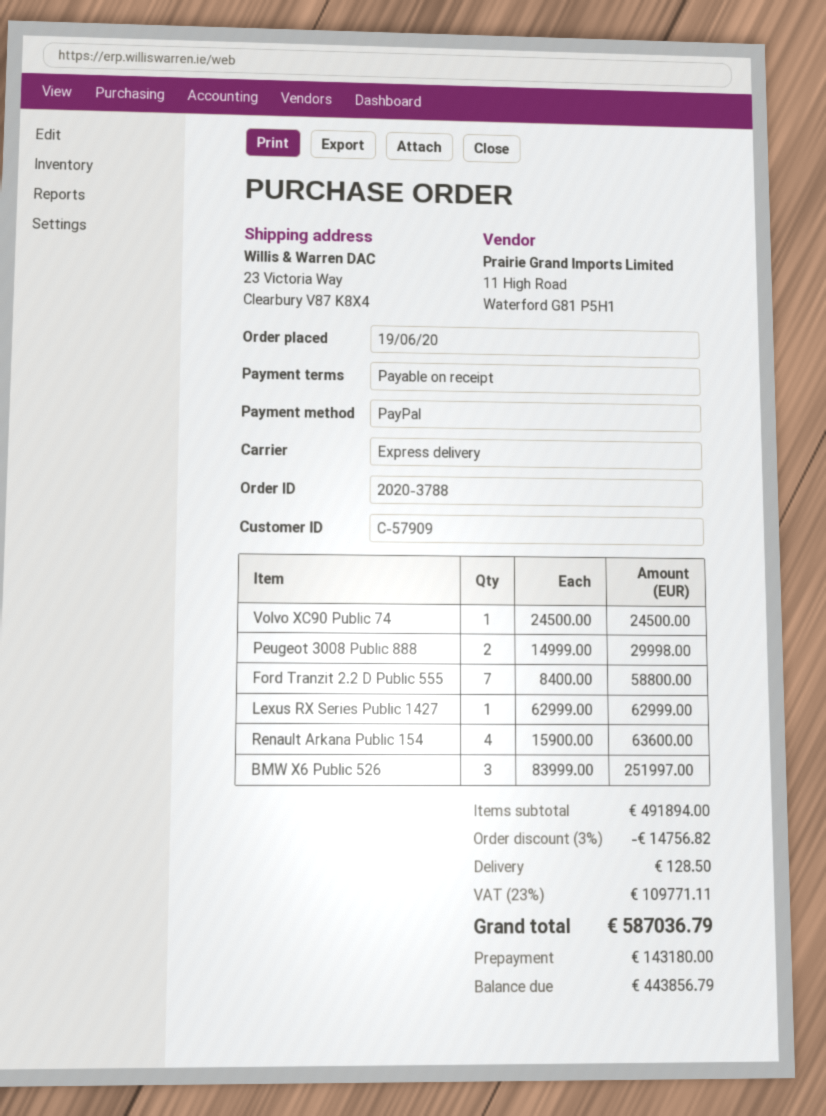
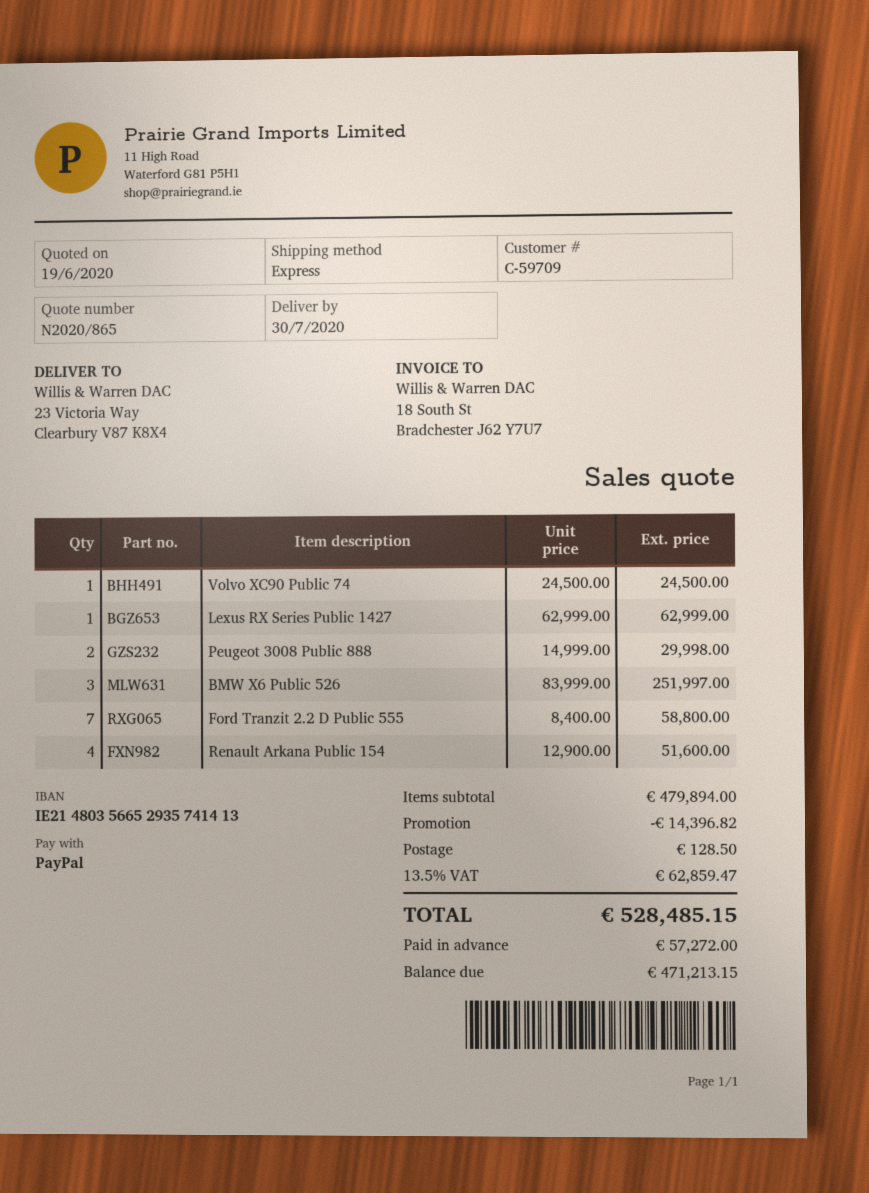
customer number: C-57909 -> C-59709
Renault Arkana Public 154: 4 x 15900.00 = 63600.00 -> 4 x 12900.00 = 51600.00
subtotal: 491894.00 -> 479894.00
discount: 14756.82 -> 14396.82
tax: 23% = 109771.11 -> 13.5% = 62859.47
total: 587036.79 -> 528485.15
deposit: 143180.00 -> 57272.00
balance: 443856.79 -> 471213.15

